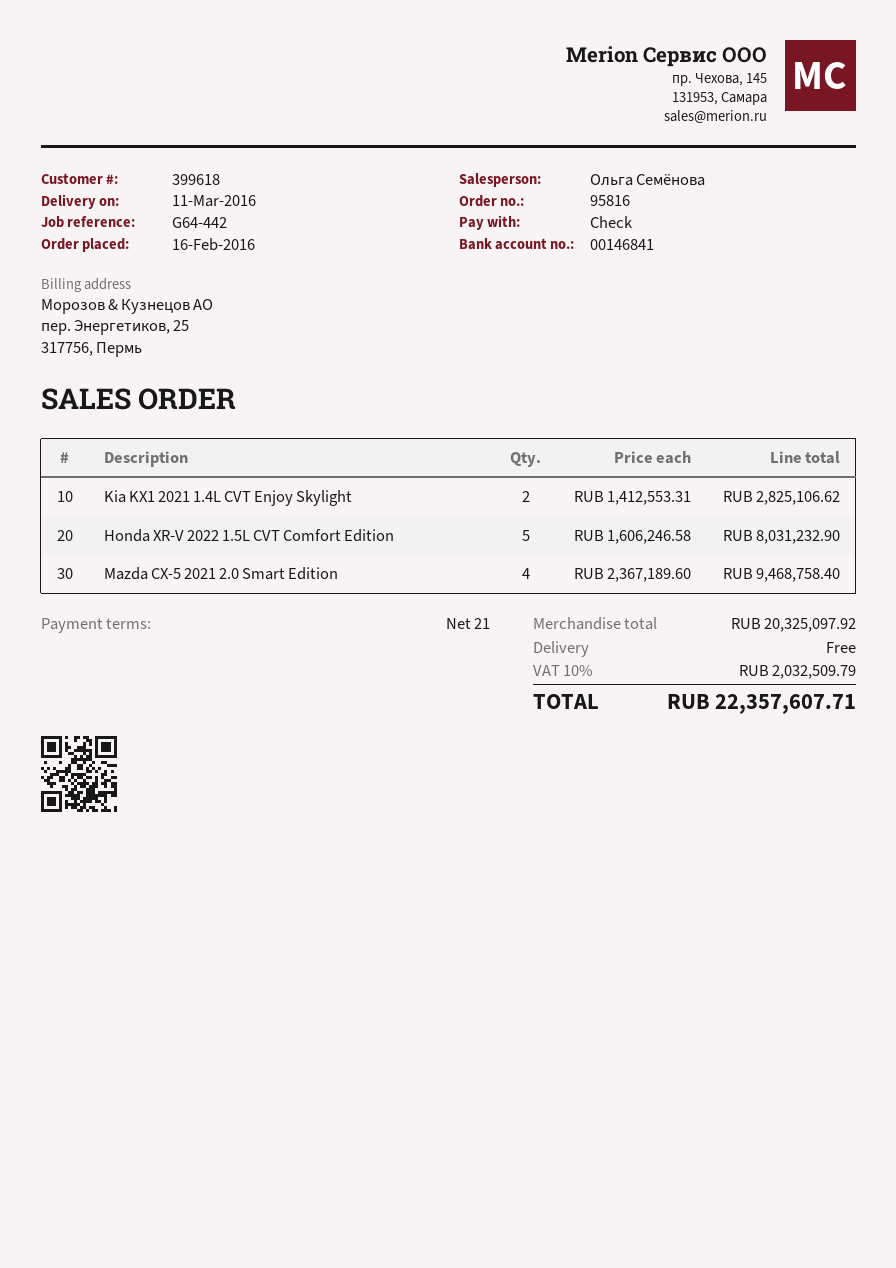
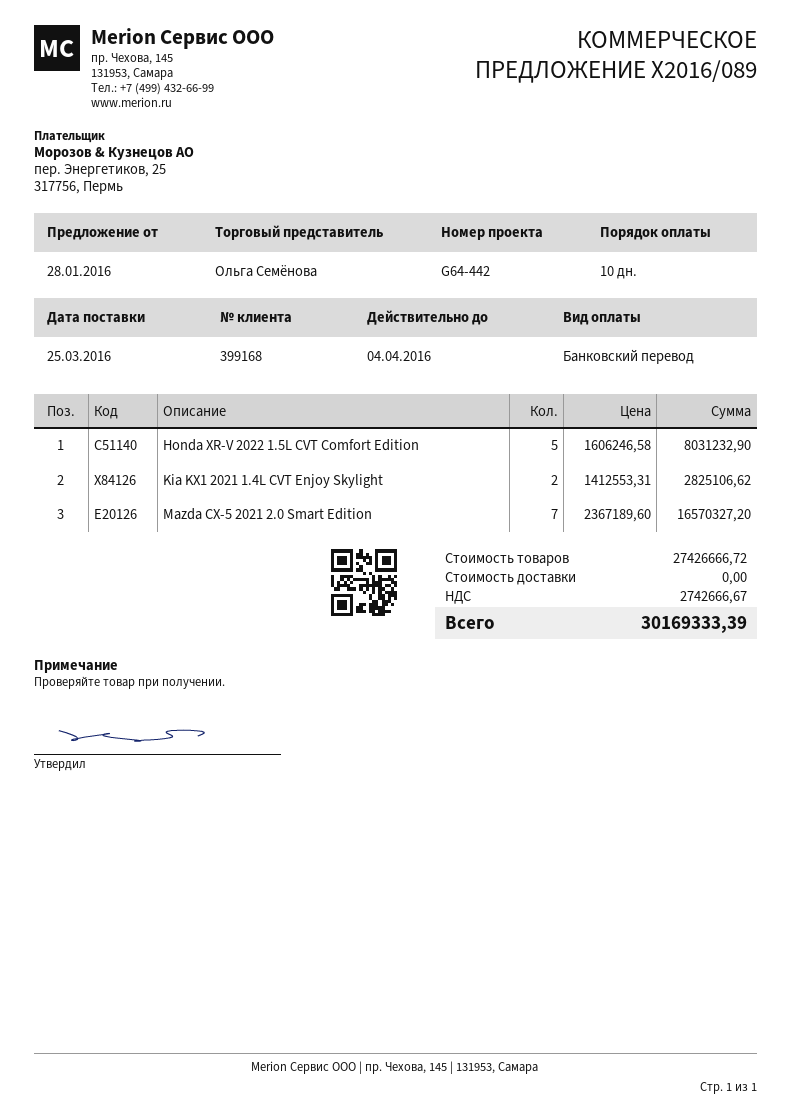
delivery date: 2016-03-11 -> 2016-03-25
payment terms: 21 days -> 10 days
customer number: 399618 -> 399168
payment method: cheque -> bank transfer
Mazda CX-5 2021 2.0 Smart Edition: 4 x 2367189.60 = 9468758.40 -> 7 x 2367189.60 = 16570327.20
subtotal: 20325097.92 -> 27426666.72
tax: 2032509.79 -> 2742666.67
total: 22357607.71 -> 30169333.39

